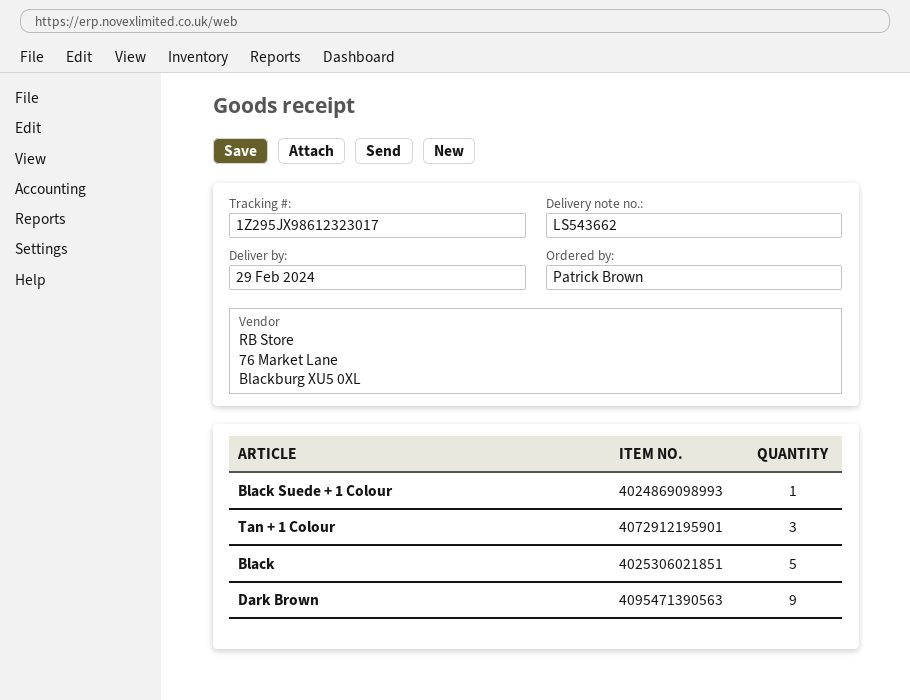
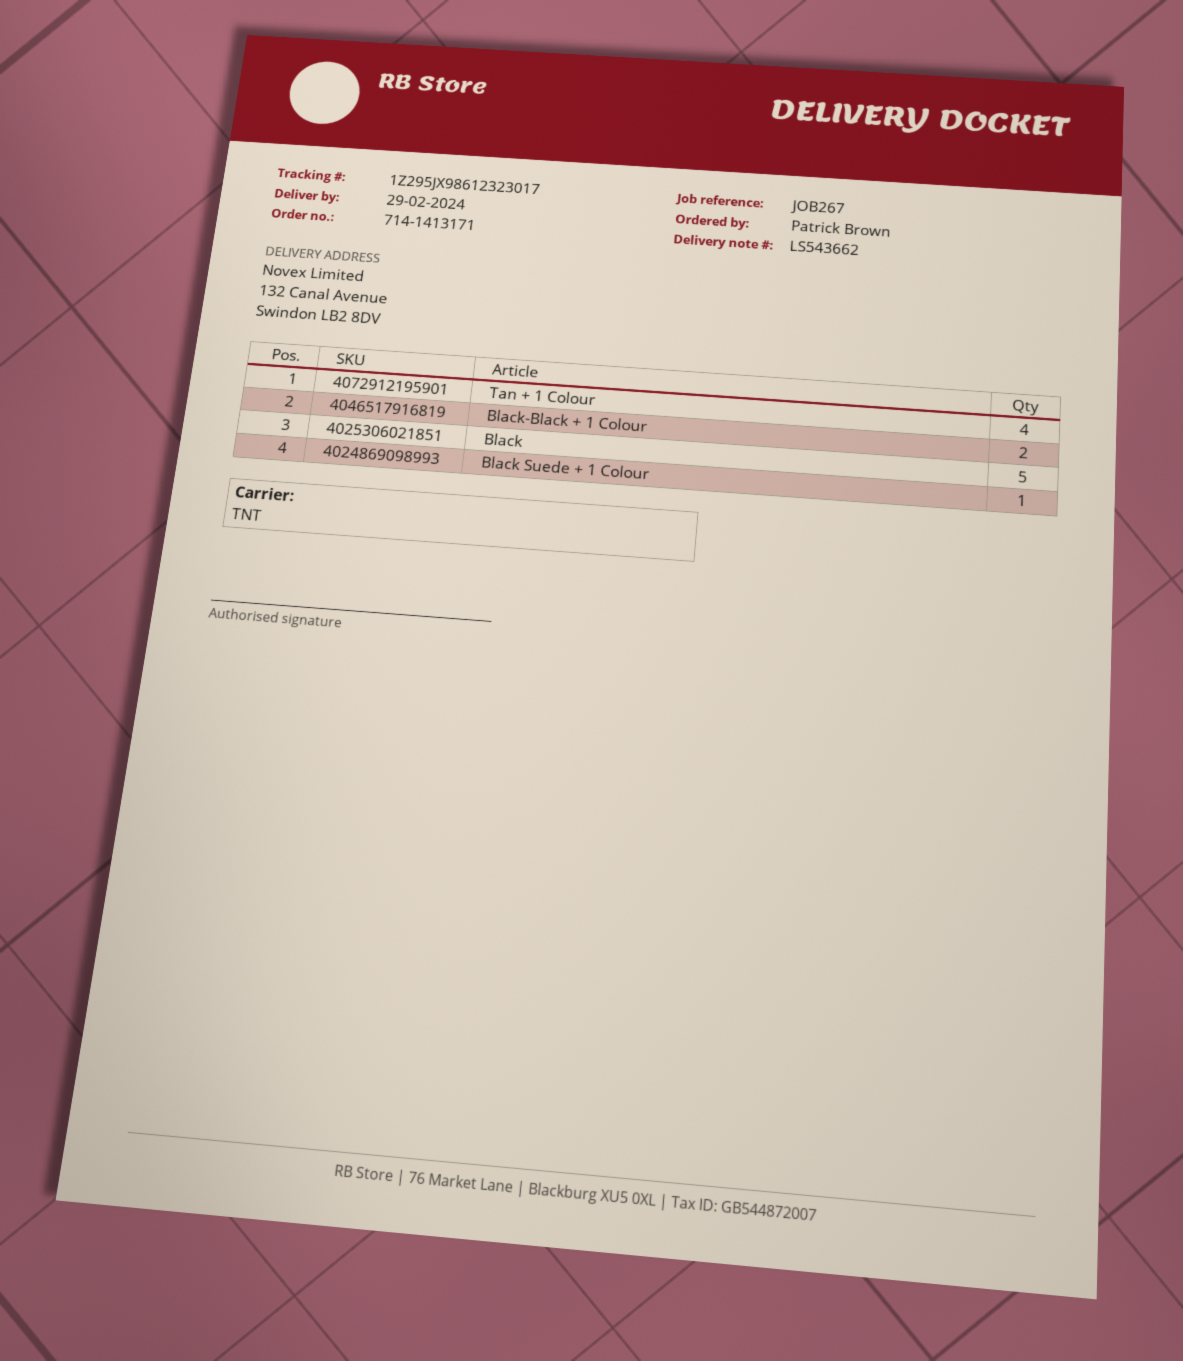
Tan + 1 Colour: 3 -> 4
Dark Brown: 9 -> none
Black-Black + 1 Colour: none -> 2

